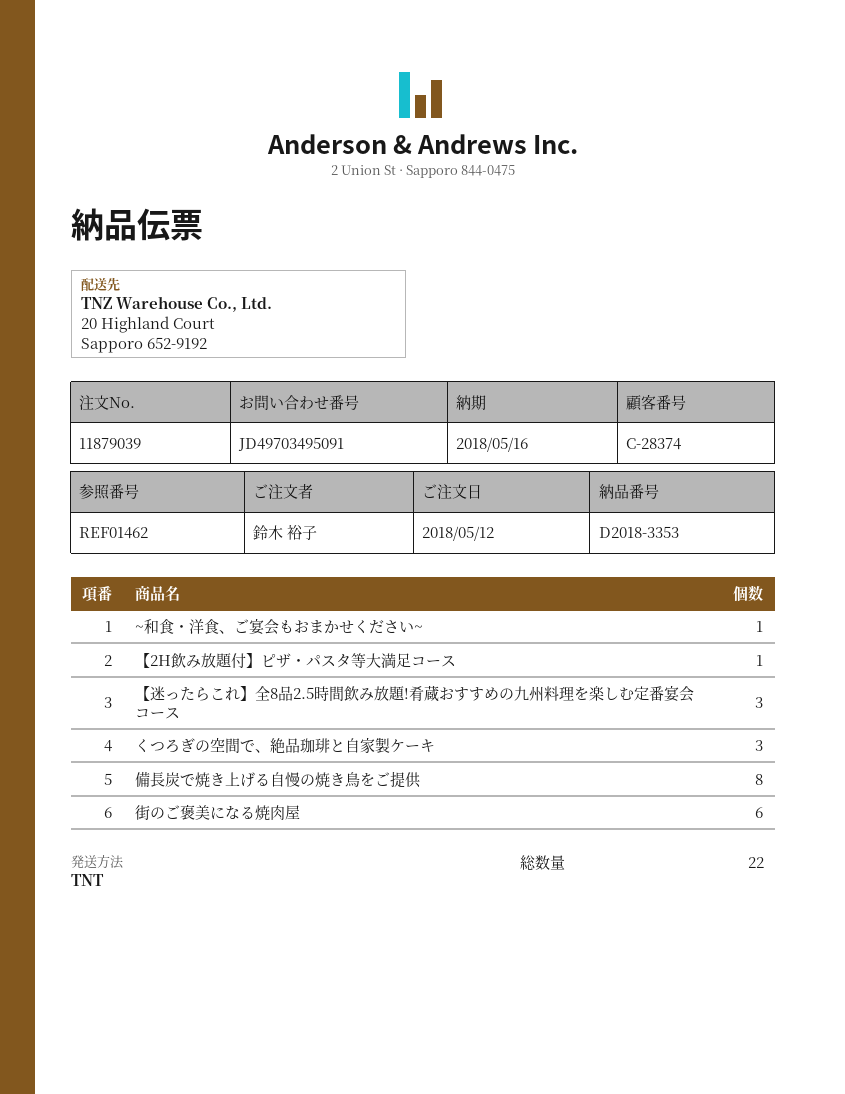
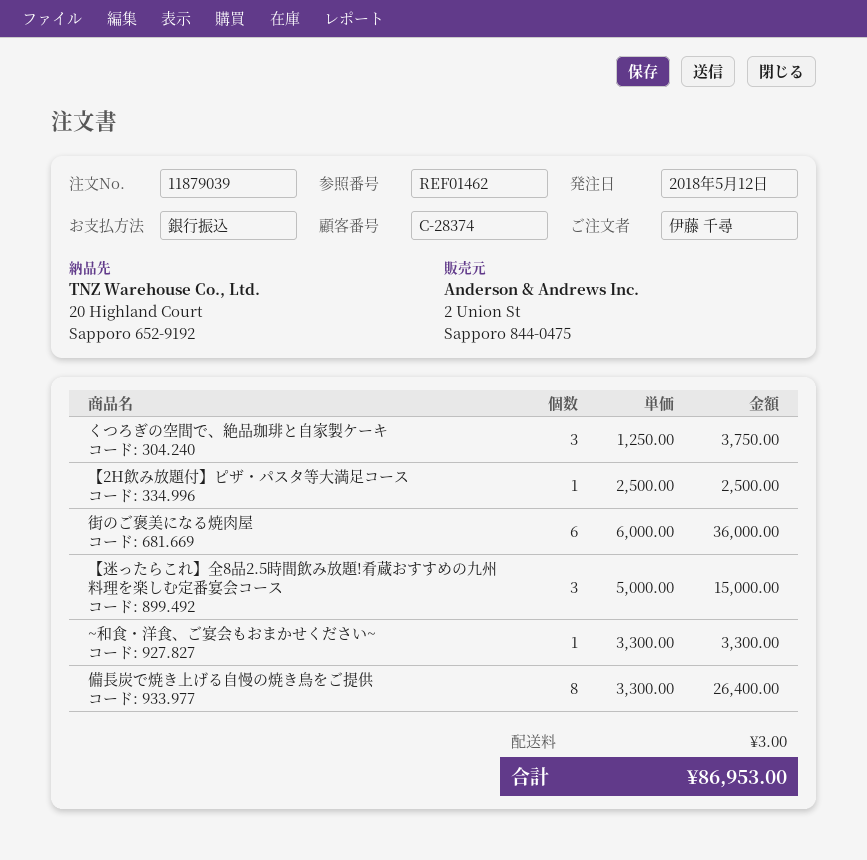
ordered by: 鈴木 裕子 -> 伊藤 千尋

